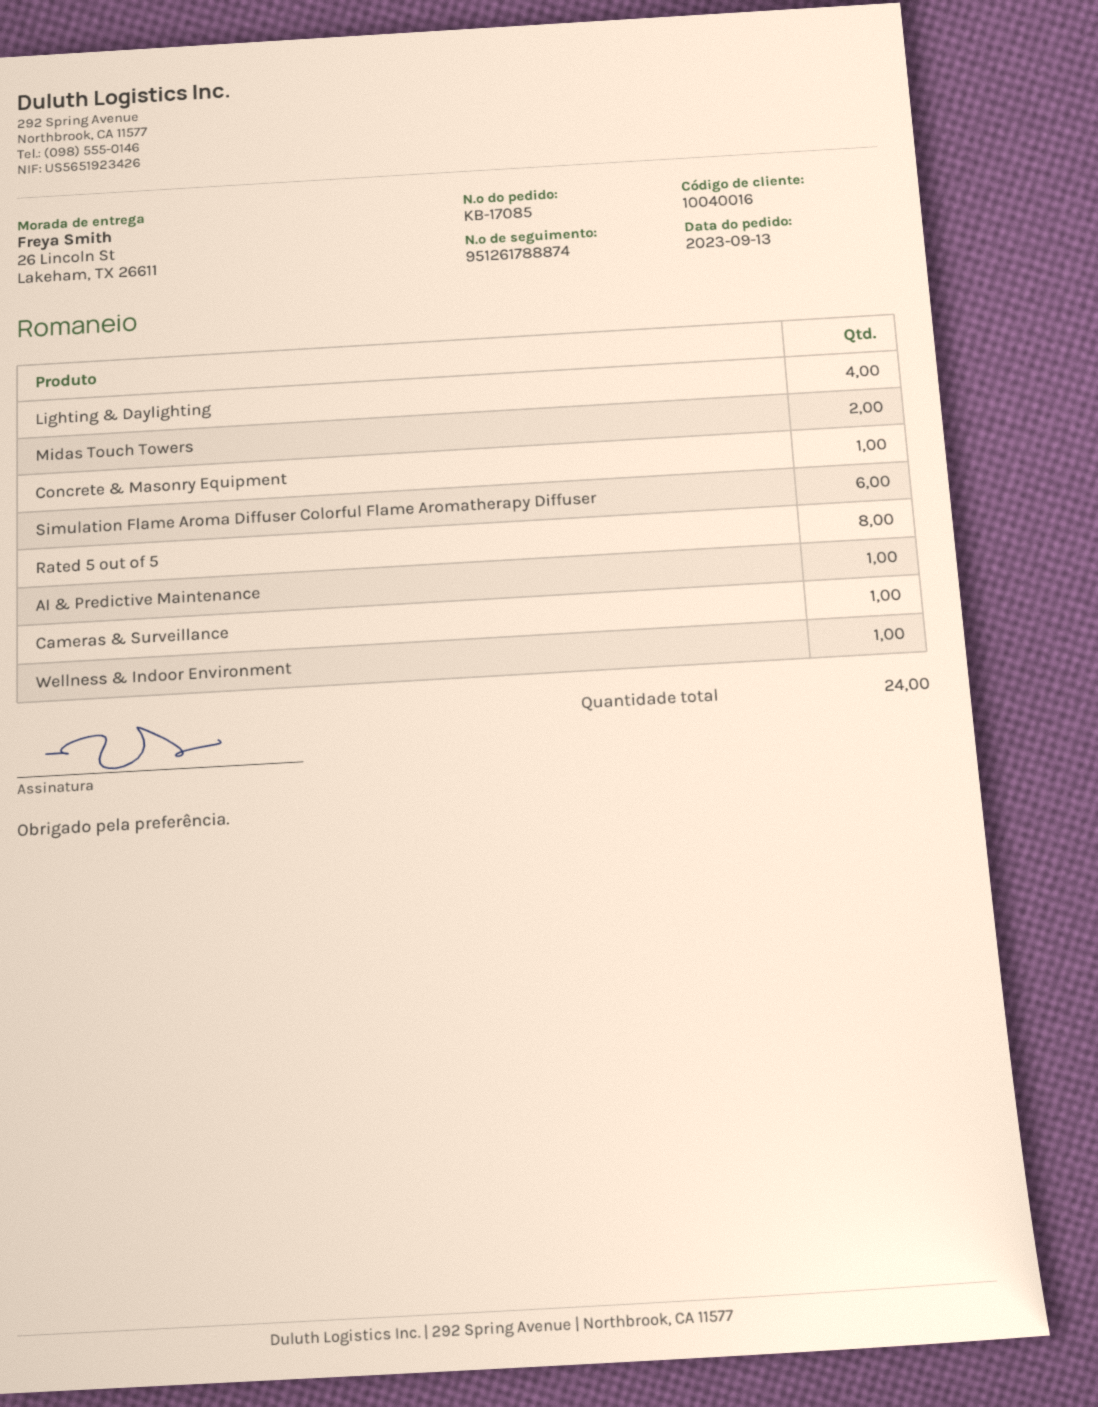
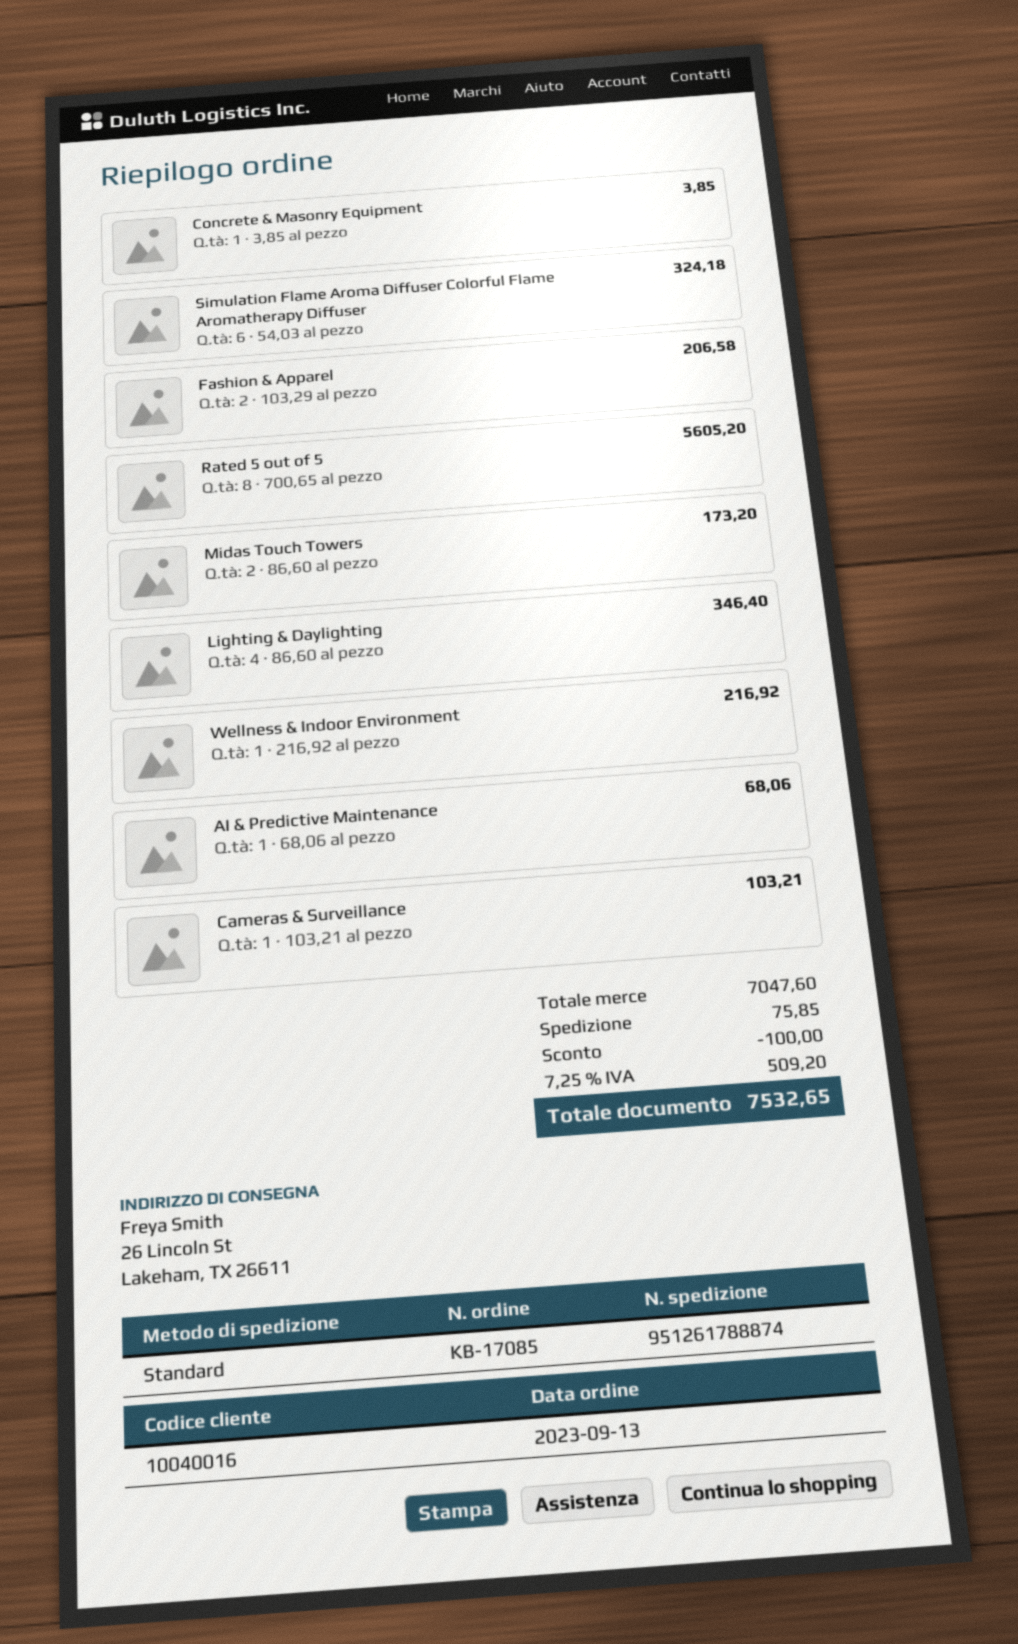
Fashion & Apparel: none -> 2

